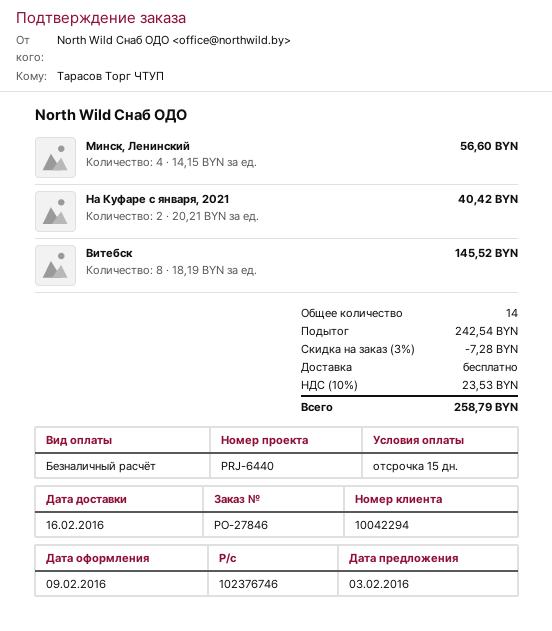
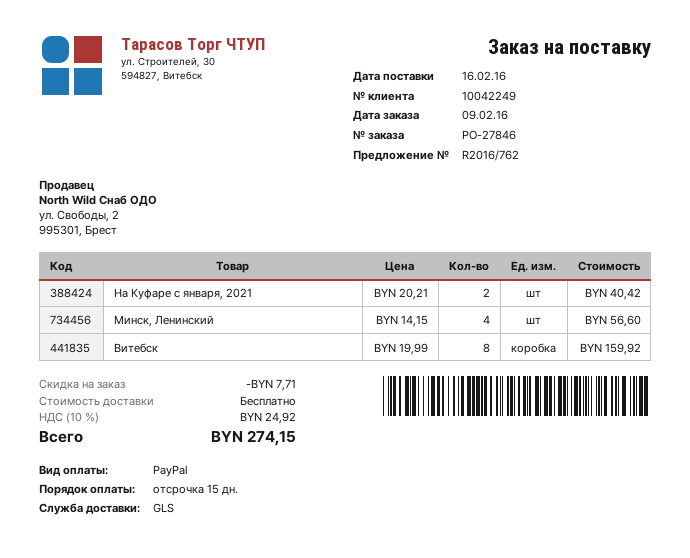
customer number: 10042294 -> 10042249
payment method: bank transfer -> PayPal
Витебск: 8 x 18.19 = 145.52 -> 8 x 19.99 = 159.92
discount: 7.28 -> 7.71
tax: 10% = 23.53 -> 10% = 24.92
total: 258.79 -> 274.15

